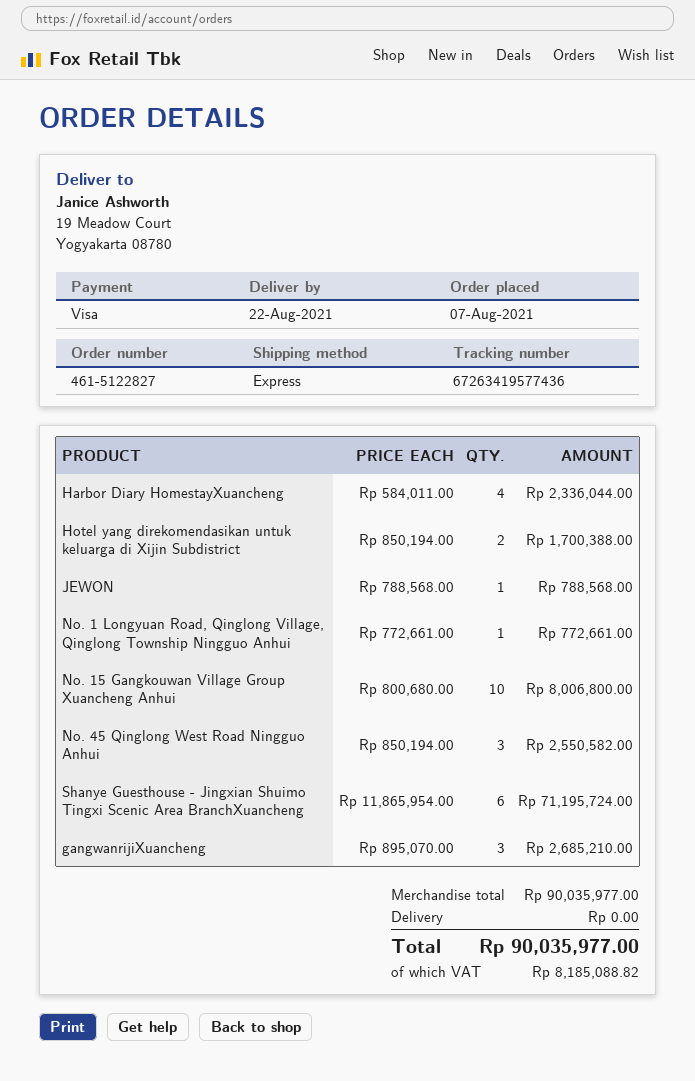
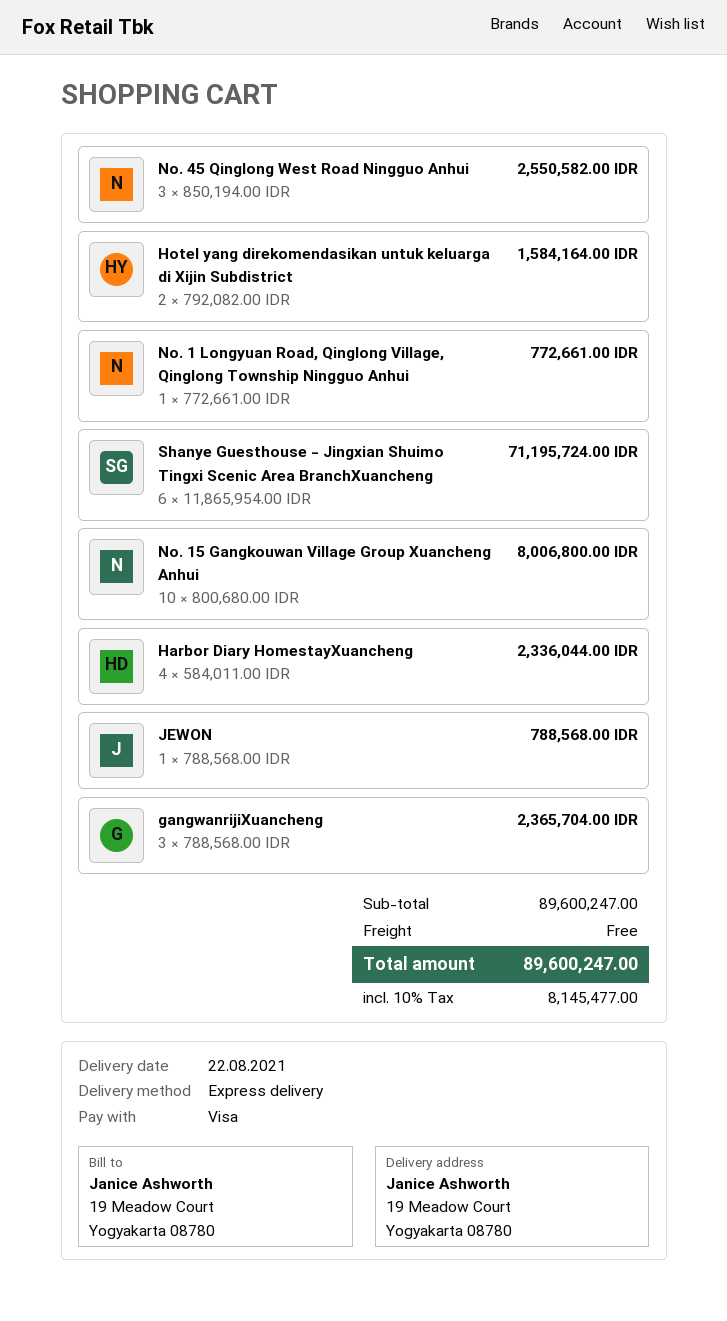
Hotel yang direkomendasikan untuk keluarga di Xijin Subdistrict: 2 x 850194.00 = 1700388.00 -> 2 x 792082.00 = 1584164.00
gangwanrijiXuancheng: 3 x 895070.00 = 2685210.00 -> 3 x 788568.00 = 2365704.00
subtotal: 90035977.00 -> 89600247.00
tax: 8185088.82 -> 8145477.00
total: 90035977.00 -> 89600247.00

